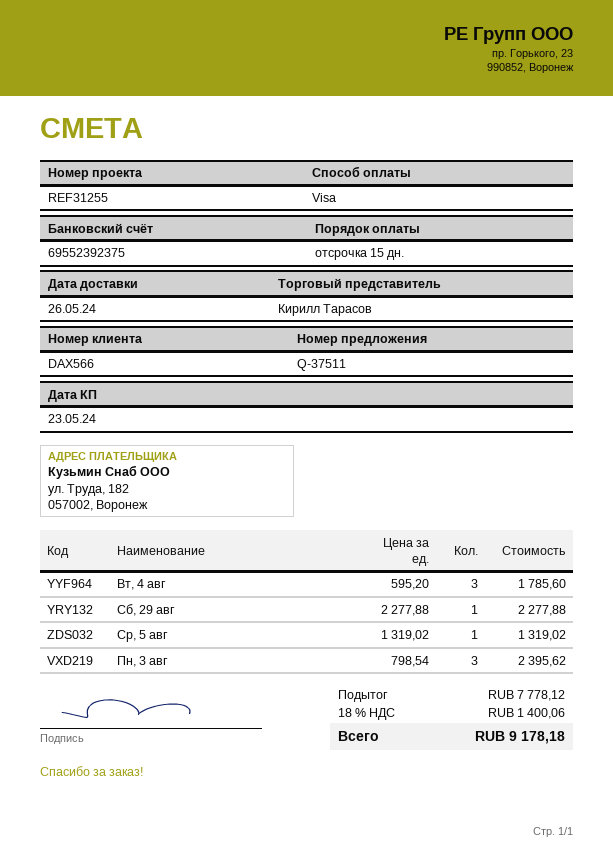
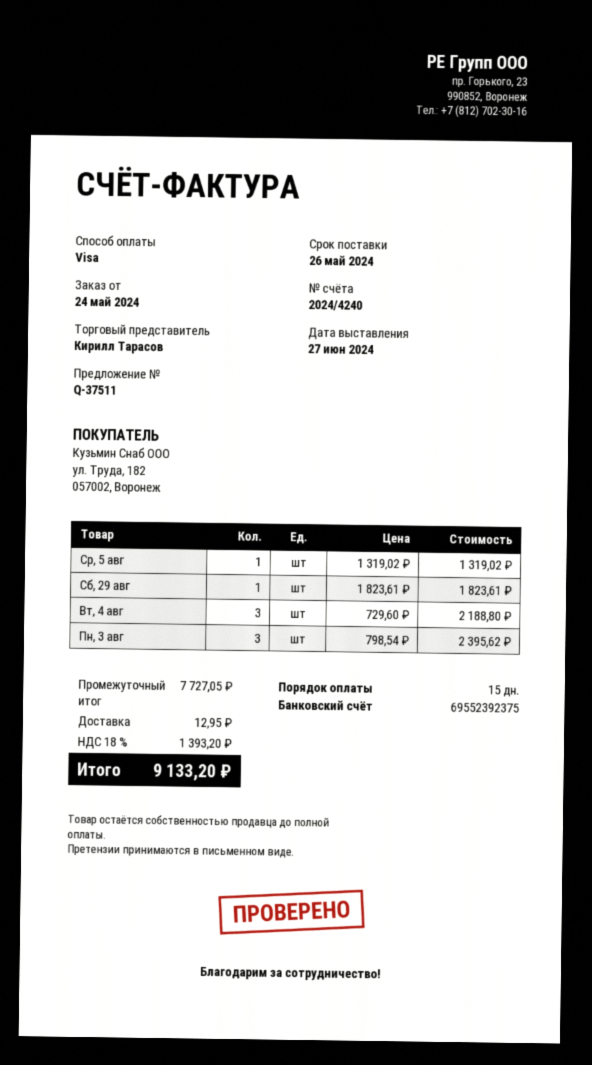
Вт, 4 авг: 3 x 595.20 = 1785.60 -> 3 x 729.60 = 2188.80
Сб, 29 авг: 1 x 2277.88 = 2277.88 -> 1 x 1823.61 = 1823.61
subtotal: 7778.12 -> 7727.05
shipping: none -> 12.95
tax: 18% = 1400.06 -> 18% = 1393.20
total: 9178.18 -> 9133.20

